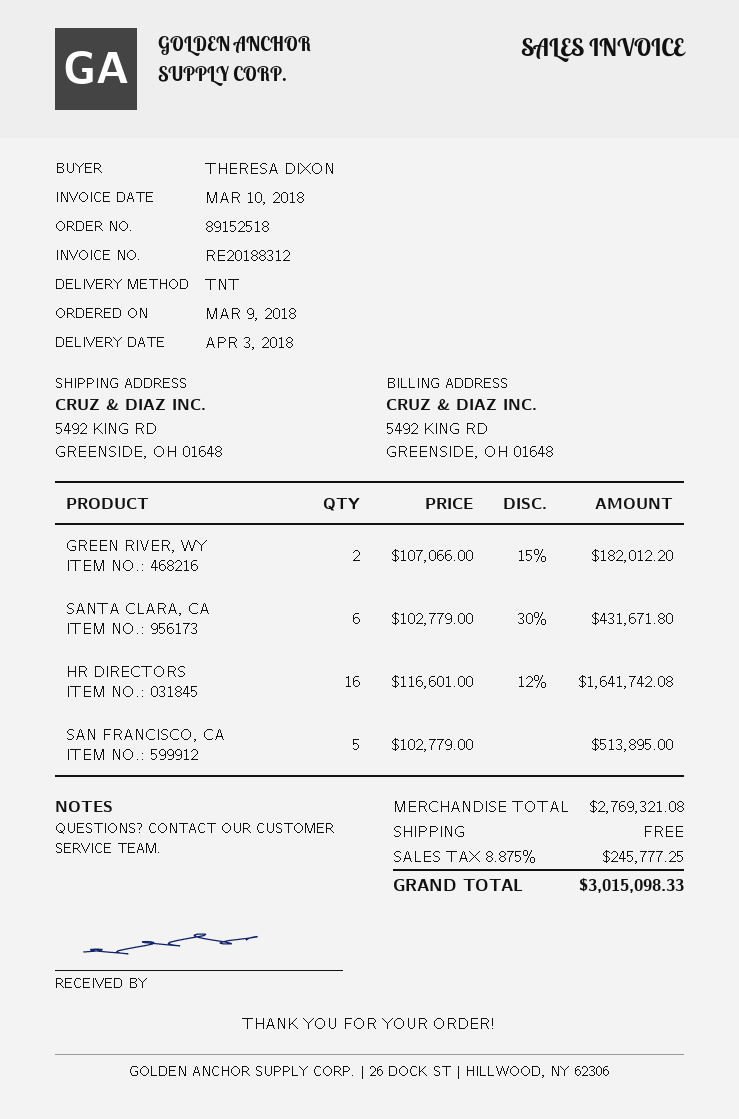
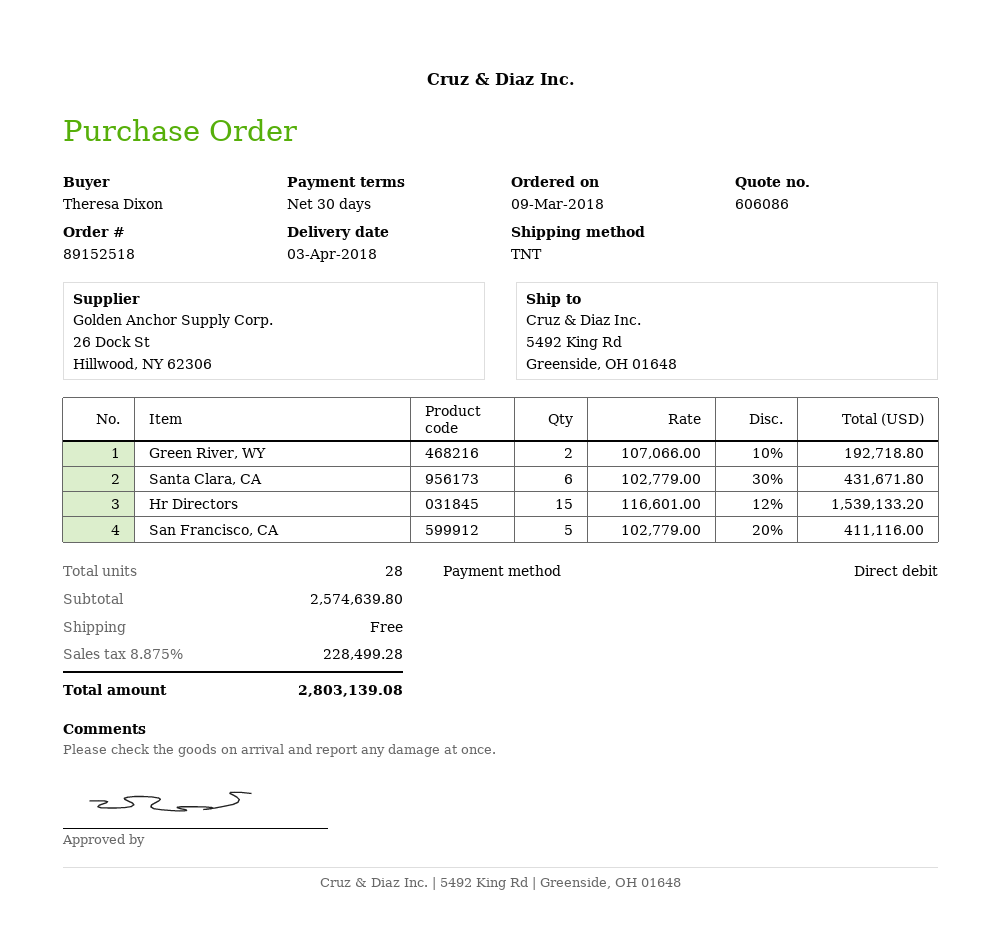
GREEN RIVER, WY: 2 x 107066.00 - 15% = 182012.20 -> 2 x 107066.00 - 10% = 192718.80
HR DIRECTORS: 16 x 116601.00 - 12% = 1641742.08 -> 15 x 116601.00 - 12% = 1539133.20
SAN FRANCISCO, CA: 5 x 102779.00 = 513895.00 -> 5 x 102779.00 - 20% = 411116.00
subtotal: 2769321.08 -> 2574639.80
tax: 8.875% = 245777.25 -> 8.875% = 228499.28
total: 3015098.33 -> 2803139.08

